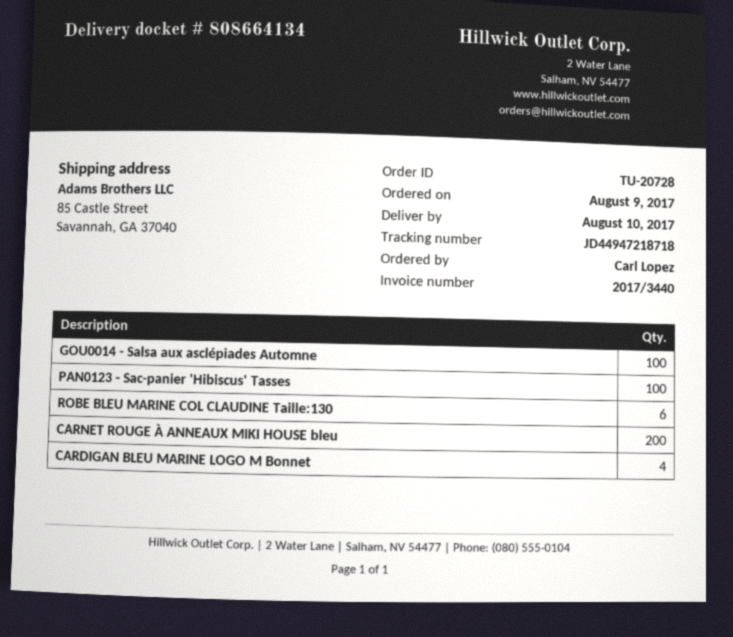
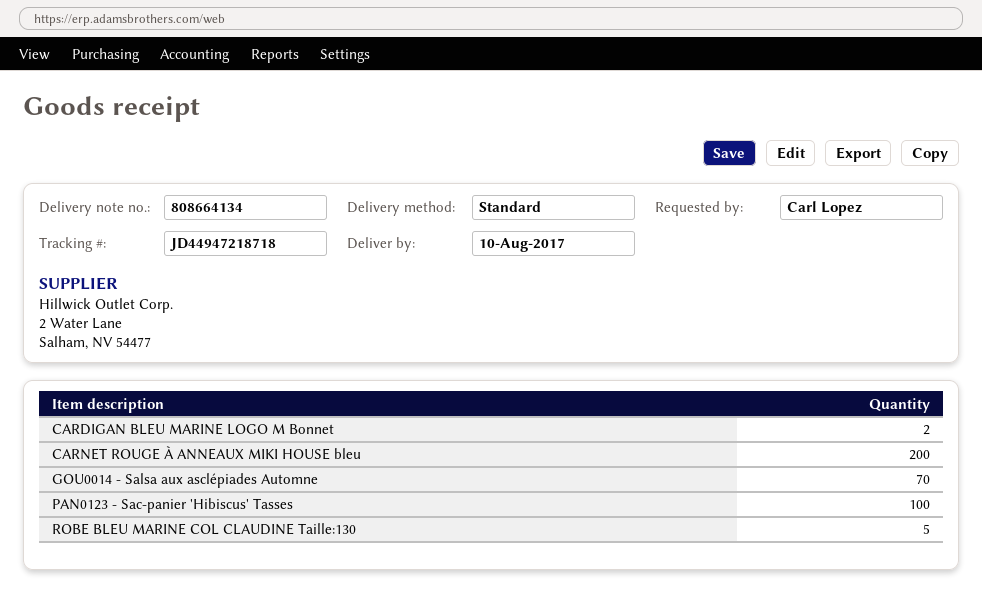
GOU0014 - Salsa aux asclépiades Automne: 100 -> 70
ROBE BLEU MARINE COL CLAUDINE Taille:130: 6 -> 5
CARDIGAN BLEU MARINE LOGO M Bonnet: 4 -> 2

